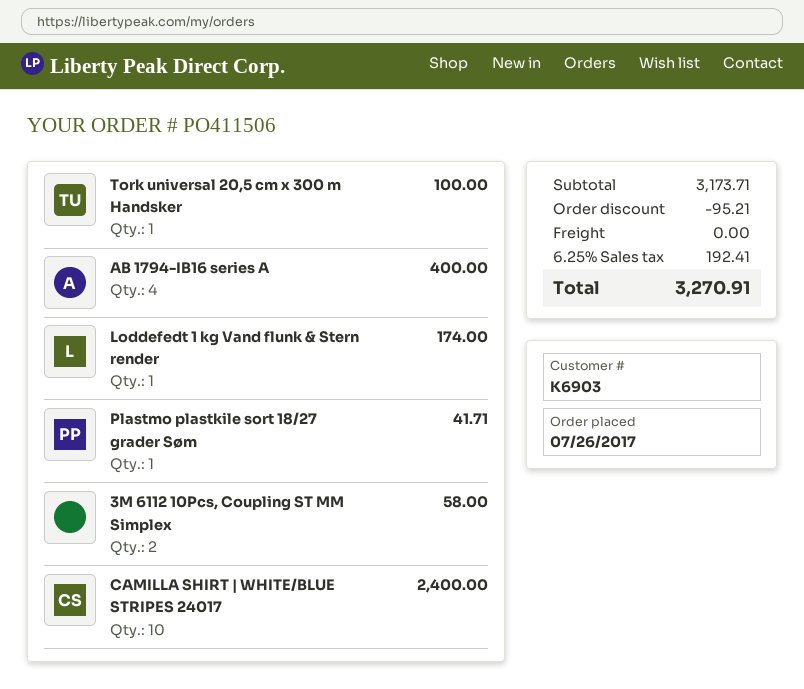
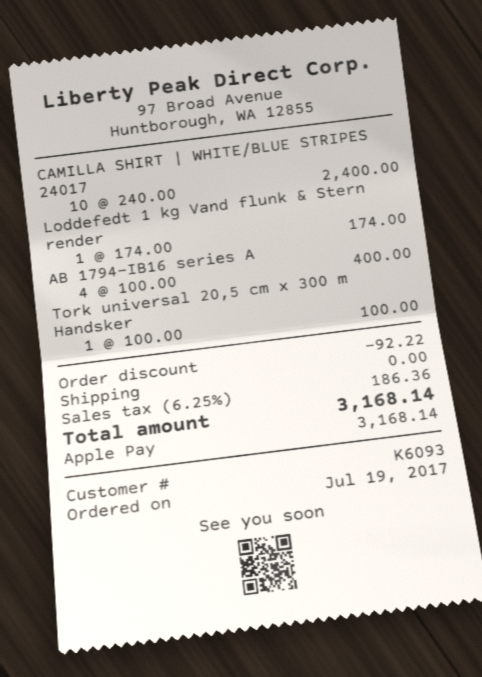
order date: 2017-07-26 -> 2017-07-19
customer number: K6903 -> K6093
Plastmo plastkile sort 18/27 grader Søm: 1 for 41.71 -> none
3M 6112 10Pcs, Coupling ST MM Simplex: 2 for 58.00 -> none
discount: 95.21 -> 92.22
tax: 6.25% = 192.41 -> 6.25% = 186.36
total: 3270.91 -> 3168.14

